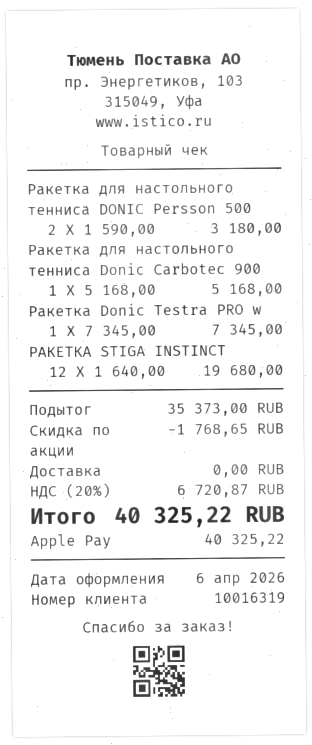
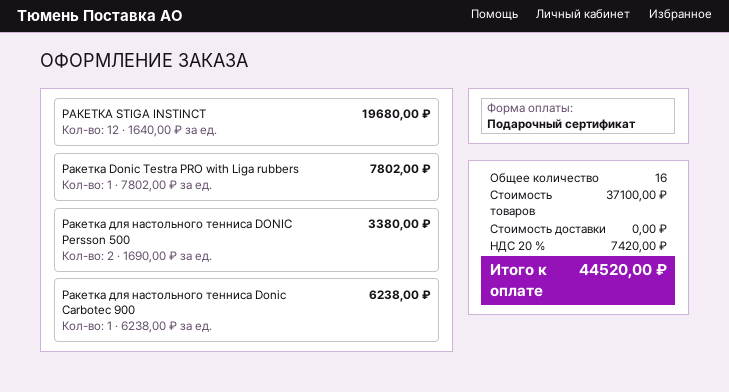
payment method: Apple Pay -> gift card
Ракетка для настольного тенниса DONIC Persson 500: 2 x 1590.00 = 3180.00 -> 2 x 1690.00 = 3380.00
Ракетка для настольного тенниса Donic Carbotec 900: 1 x 5168.00 = 5168.00 -> 1 x 6238.00 = 6238.00
Ракетка Donic Testra PRO w: 1 x 7345.00 = 7345.00 -> 1 x 7802.00 = 7802.00
subtotal: 35373.00 -> 37100.00
discount: 1768.65 -> none
tax: 20% = 6720.87 -> 20% = 7420.00
total: 40325.22 -> 44520.00

